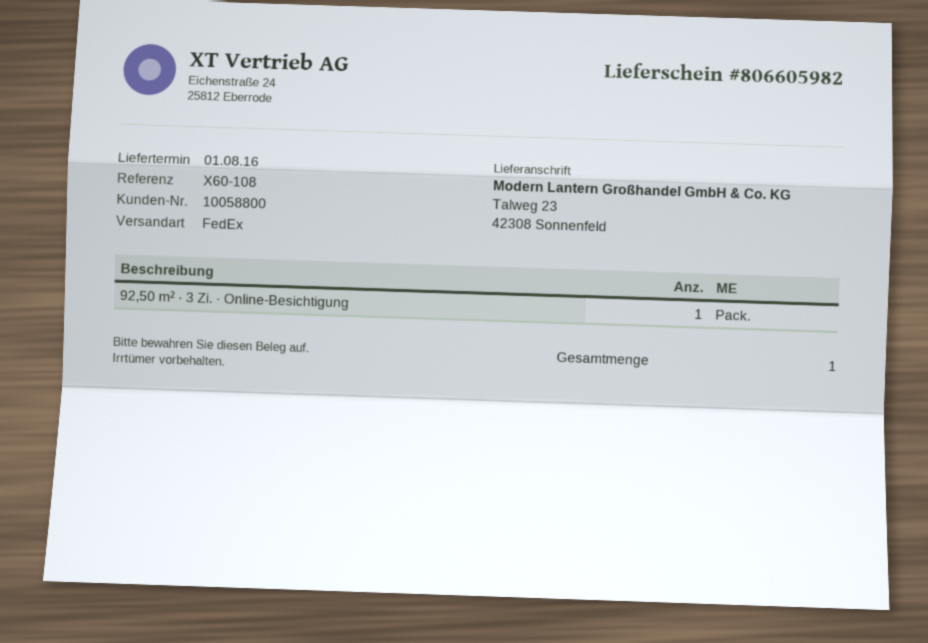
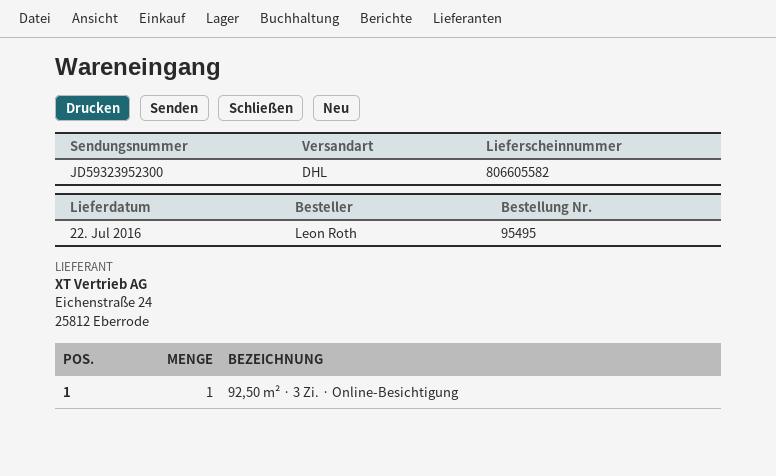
delivery note number: 806605982 -> 806605582
delivery date: 2016-08-01 -> 2016-07-22
shipping method: FedEx -> DHL

